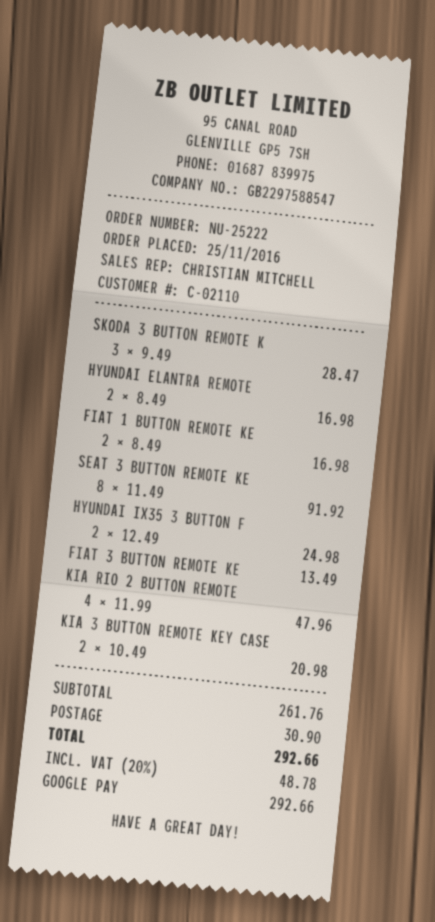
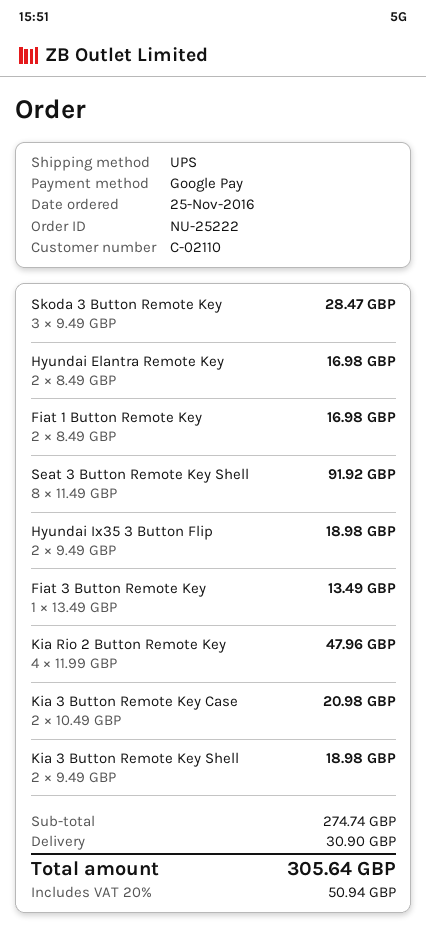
HYUNDAI IX35 3 BUTTON F: 2 x 12.49 = 24.98 -> 2 x 9.49 = 18.98
Kia 3 Button Remote Key Shell: none -> 2 x 9.49 = 18.98
subtotal: 261.76 -> 274.74
tax: 20% = 48.78 -> 20% = 50.94
total: 292.66 -> 305.64

